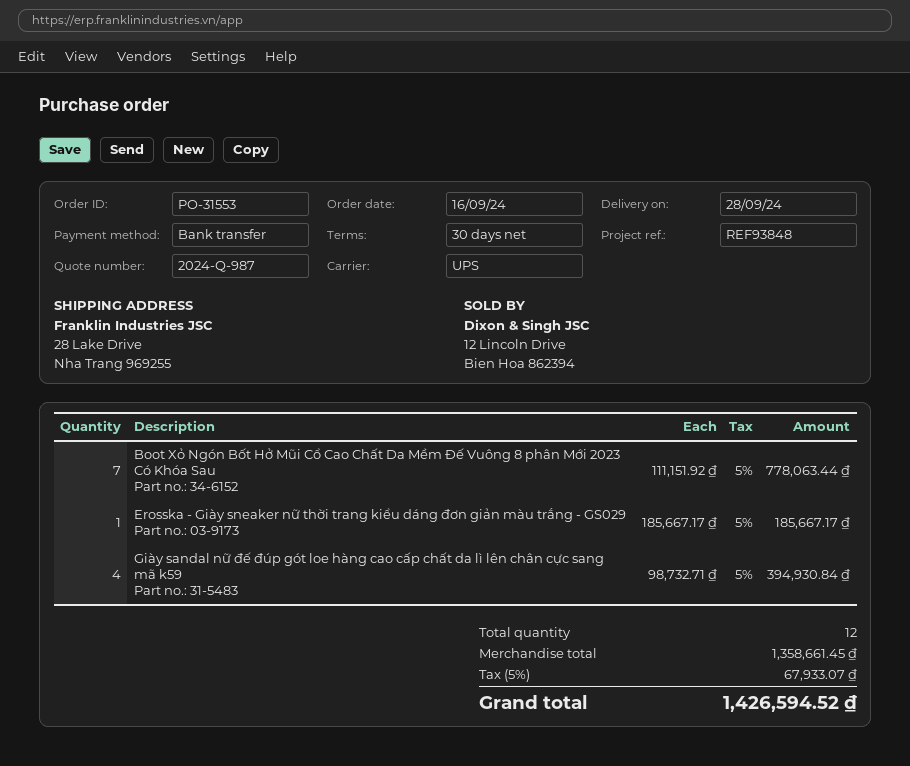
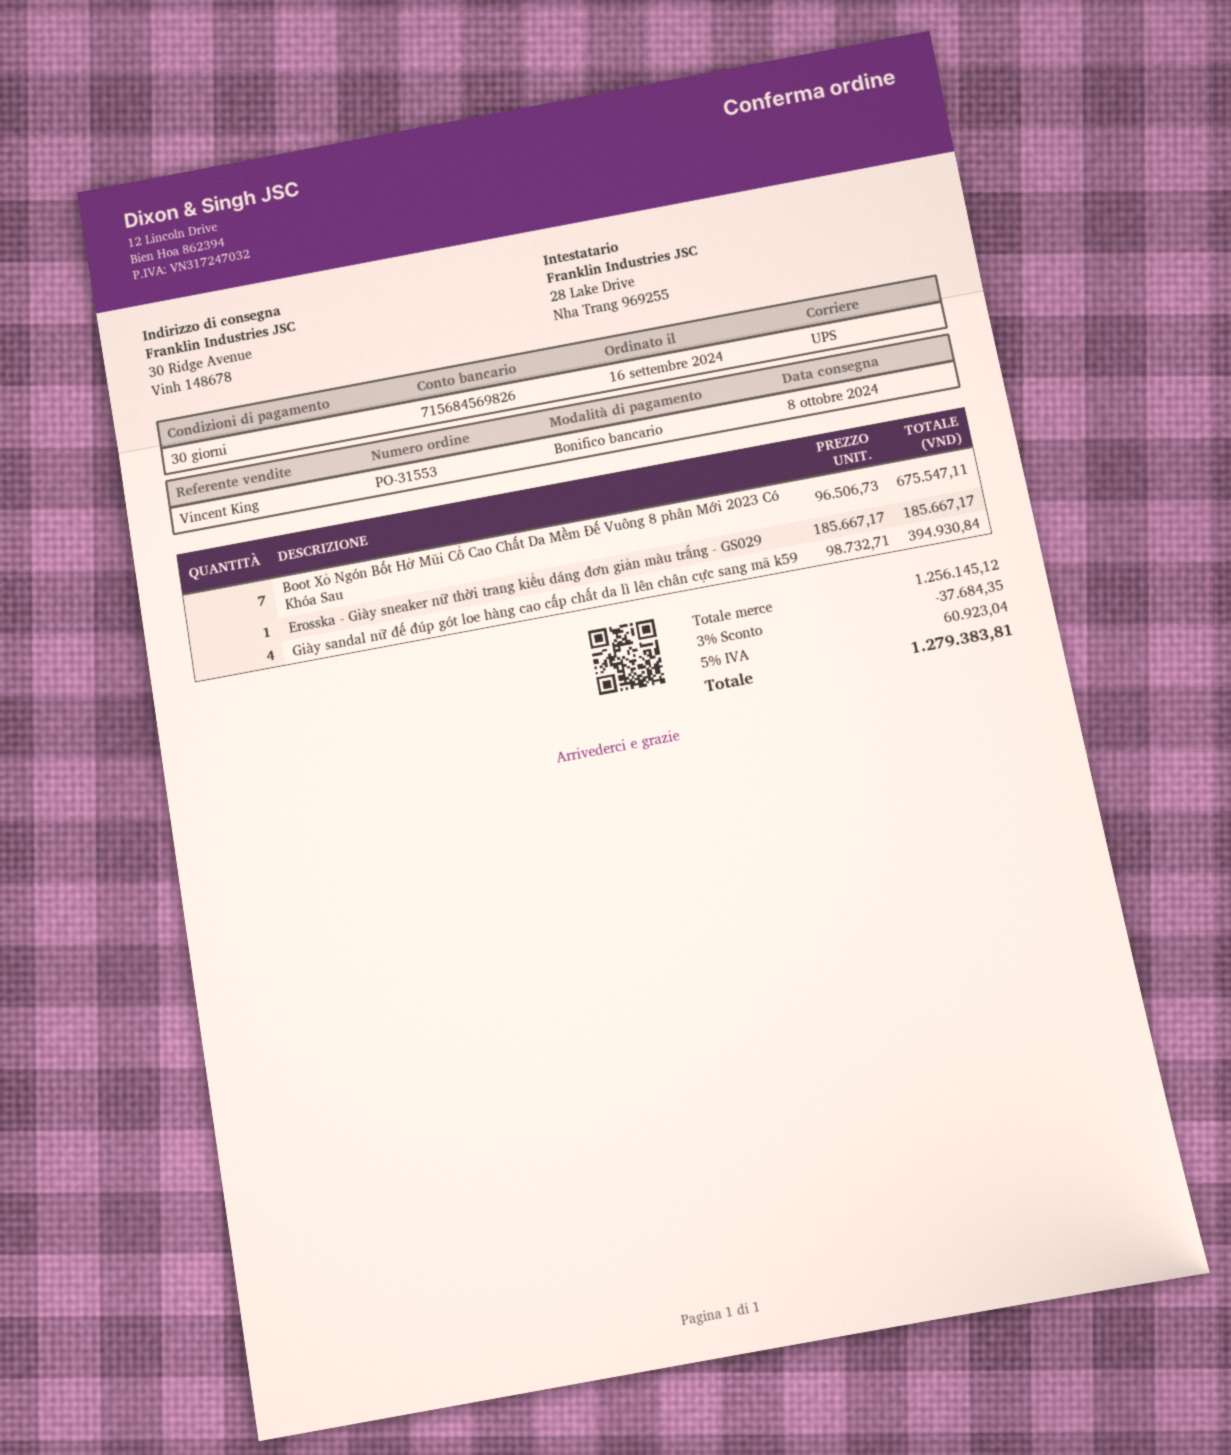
delivery date: 2024-09-28 -> 2024-10-08
ship to: 28 Lake Drive, Nha Trang 969255 -> 30 Ridge Avenue, Vinh 148678
Boot Xỏ Ngón Bốt Hở Mũi Cổ Cao Chất Da Mềm Đế Vuông 8 phân Mới 2023 Có Khóa Sau: 7 x 111151.92 = 778063.44 -> 7 x 96506.73 = 675547.11
subtotal: 1358661.45 -> 1256145.12
discount: none -> 3% = 37684.35
tax: 5% = 67933.07 -> 5% = 60923.04
total: 1426594.52 -> 1279383.81

